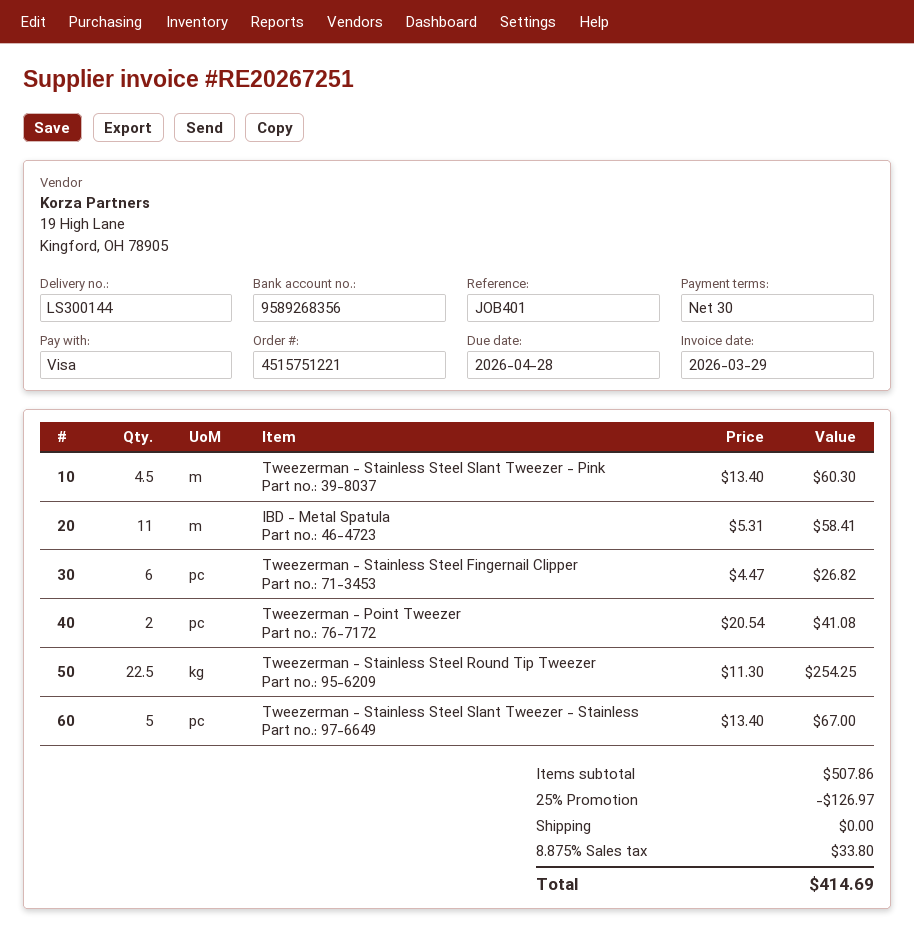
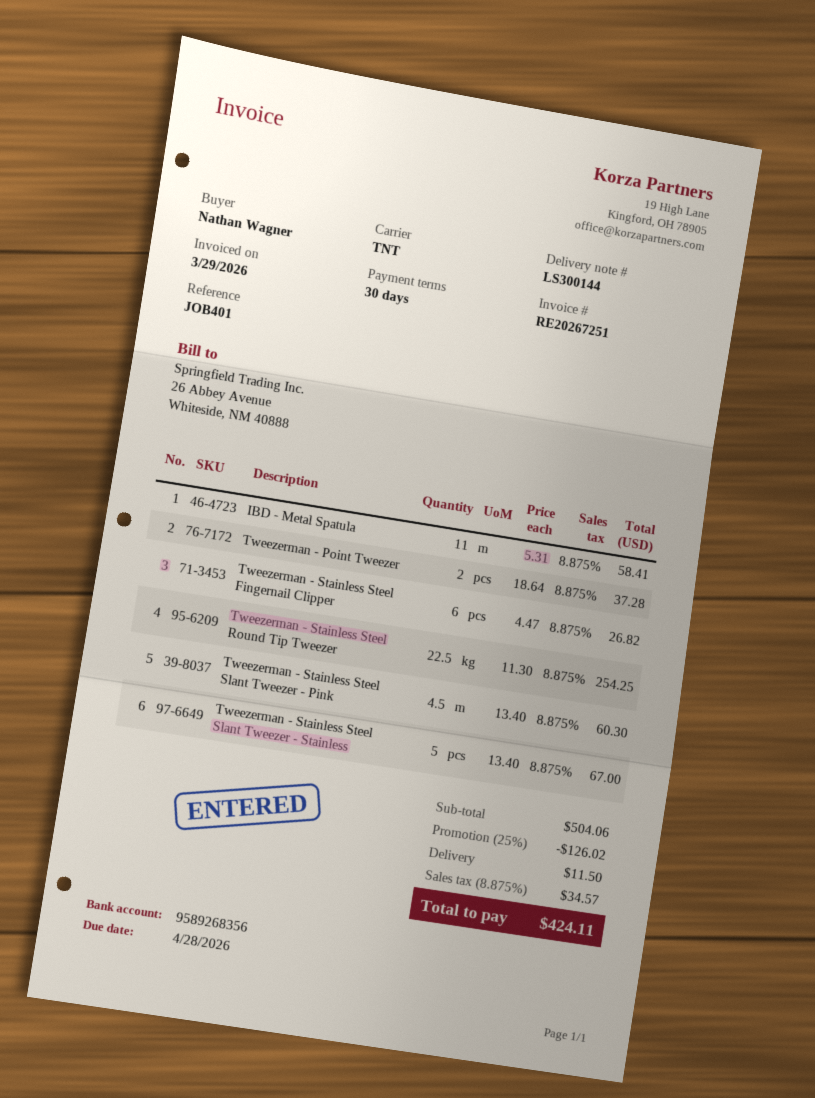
Tweezerman - Point Tweezer: 2 x 20.54 = 41.08 -> 2 x 18.64 = 37.28
subtotal: 507.86 -> 504.06
discount: 25% = 126.97 -> 25% = 126.02
shipping: 0.00 -> 11.50
tax: 8.875% = 33.80 -> 8.875% = 34.57
total: 414.69 -> 424.11

